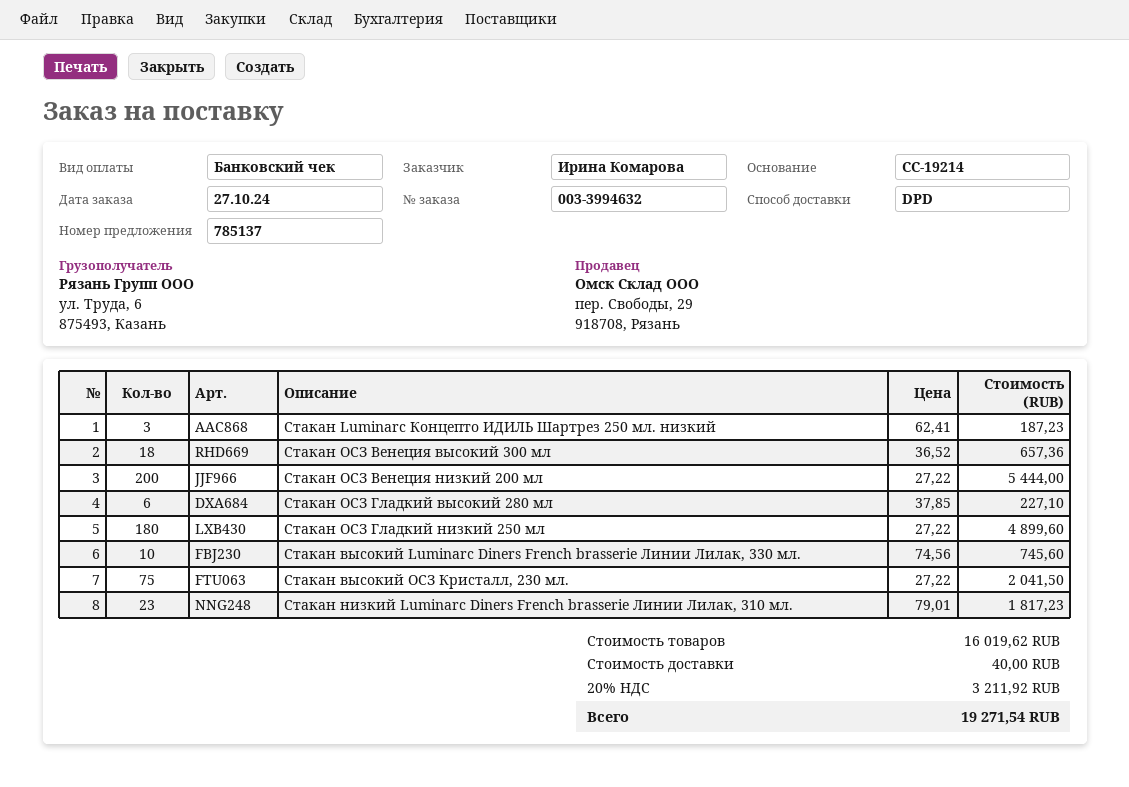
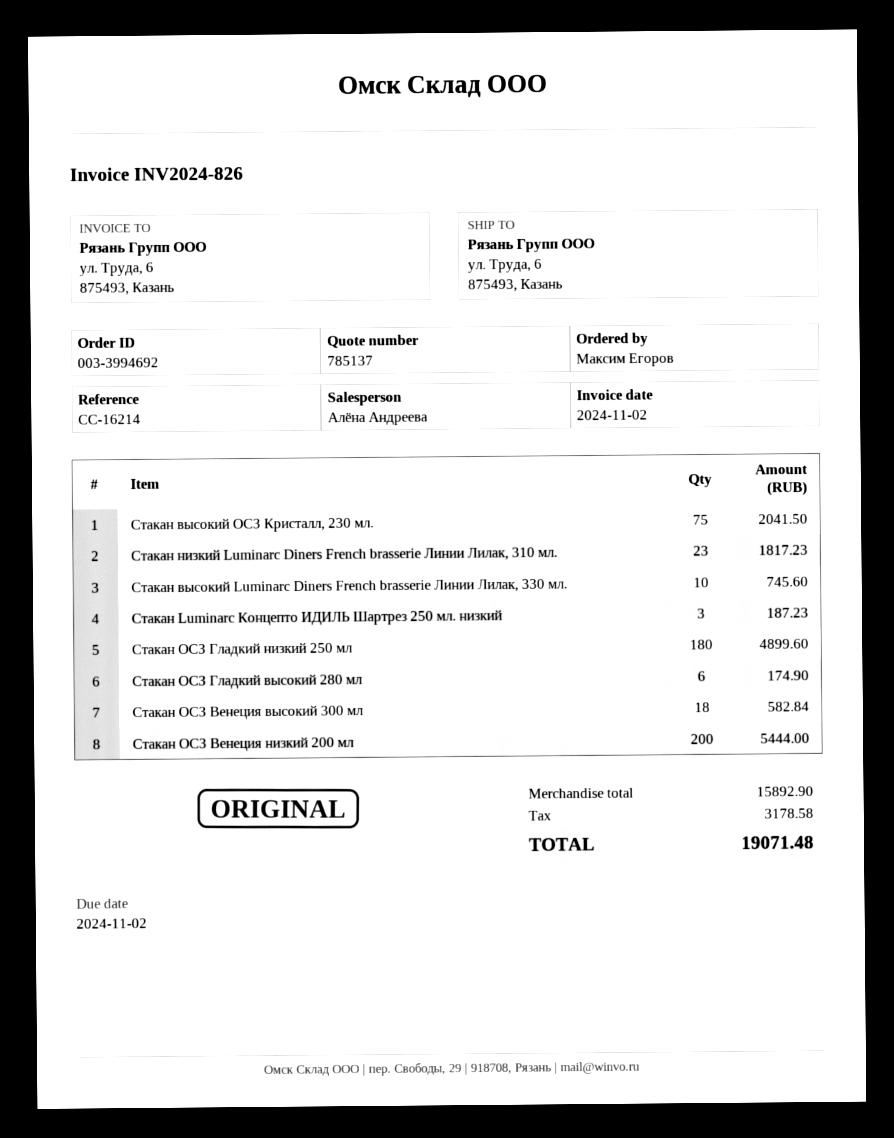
order number: 003-3994632 -> 003-3994692
reference: CC-19214 -> CC-16214
ordered by: Ирина Комарова -> Максим Егоров
Стакан ОСЗ Венеция высокий 300 мл: 18 for 657.36 -> 18 for 582.84
Стакан ОСЗ Гладкий высокий 280 мл: 6 for 227.10 -> 6 for 174.90
subtotal: 16019.62 -> 15892.90
shipping: 40.00 -> none
tax: 3211.92 -> 3178.58
total: 19271.54 -> 19071.48

